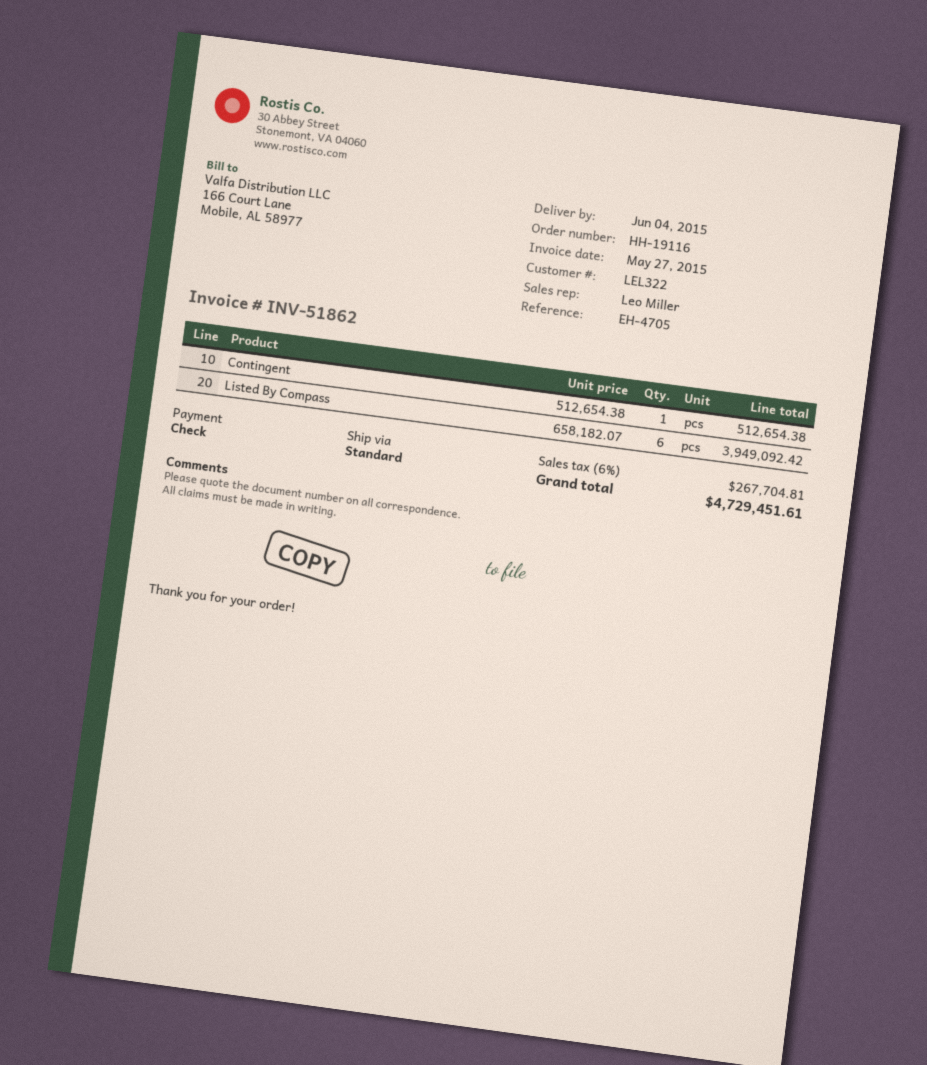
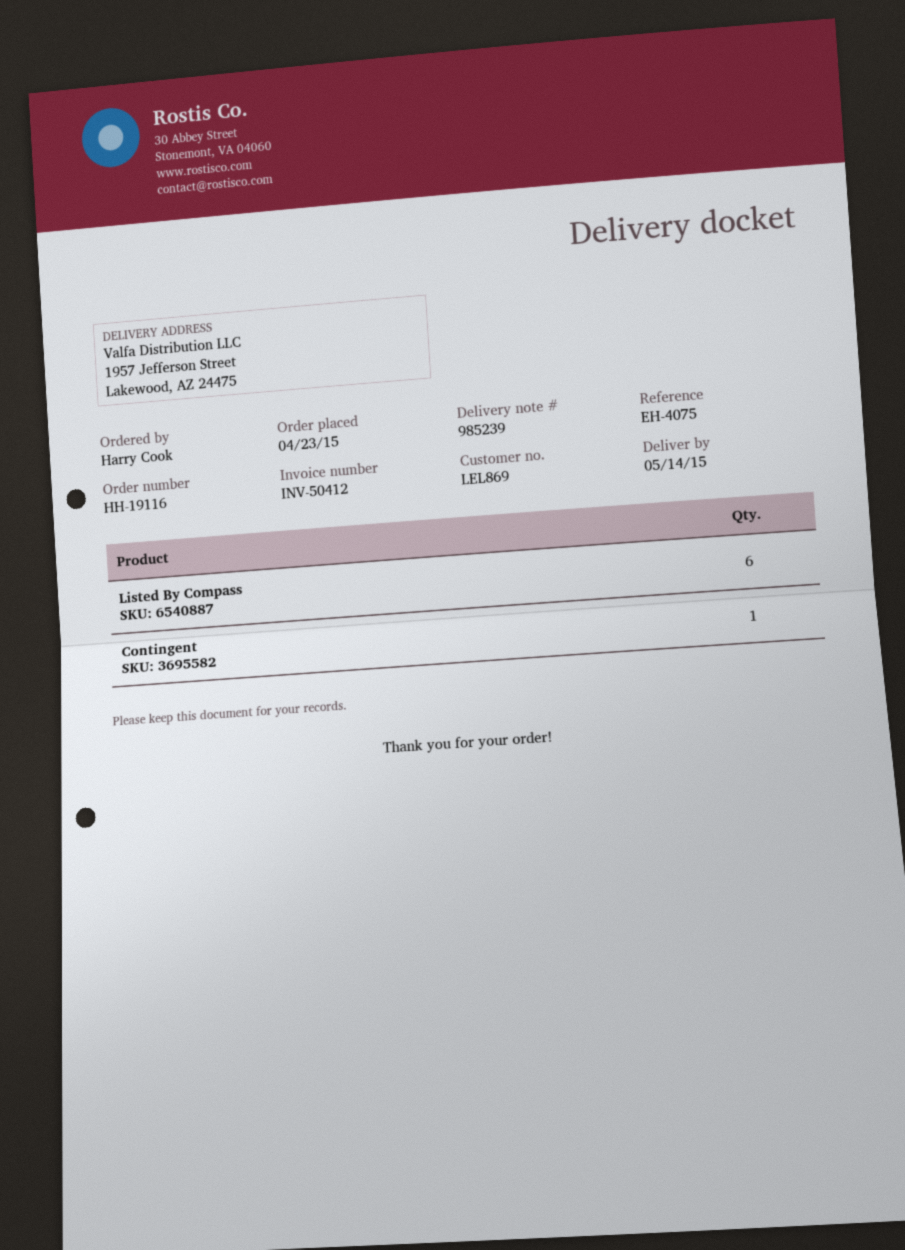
delivery date: 2015-06-04 -> 2015-05-14
invoice number: INV-51862 -> INV-50412
customer number: LEL322 -> LEL869
reference: EH-4705 -> EH-4075

